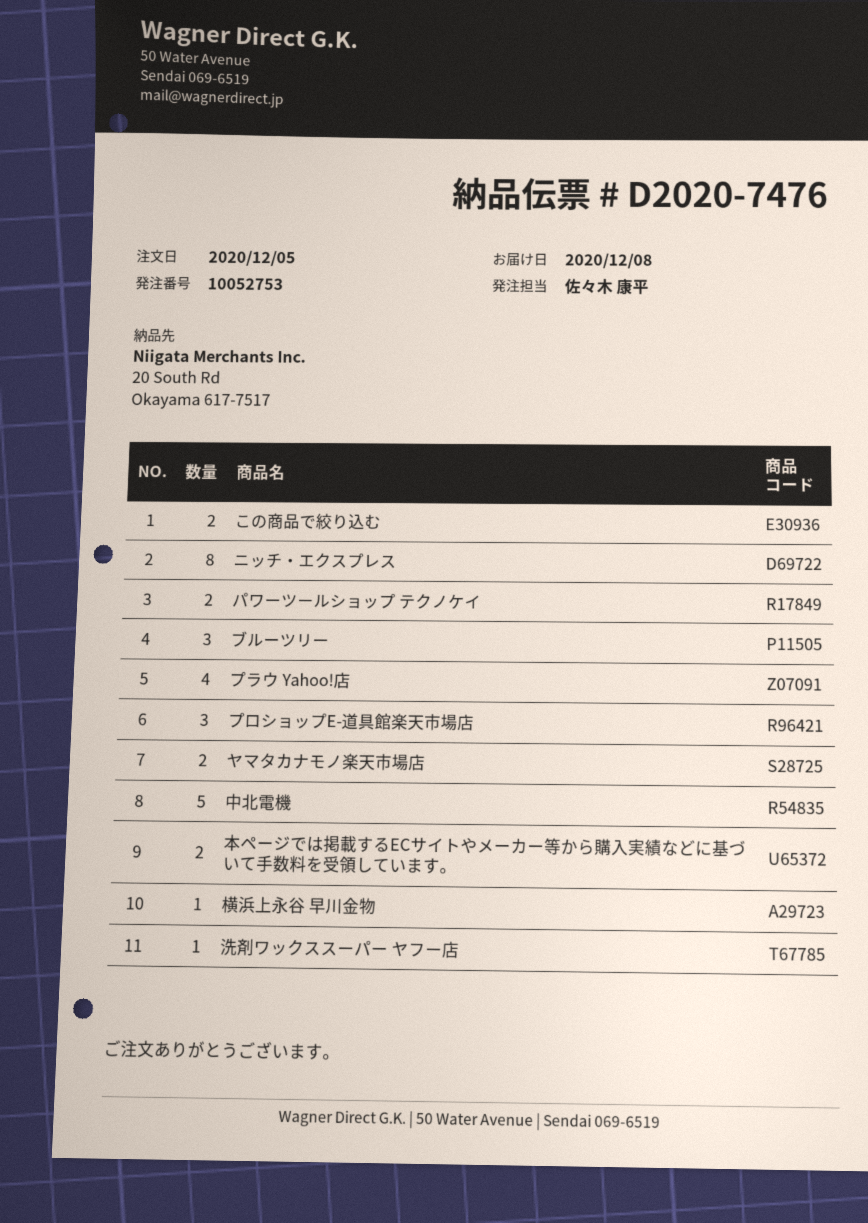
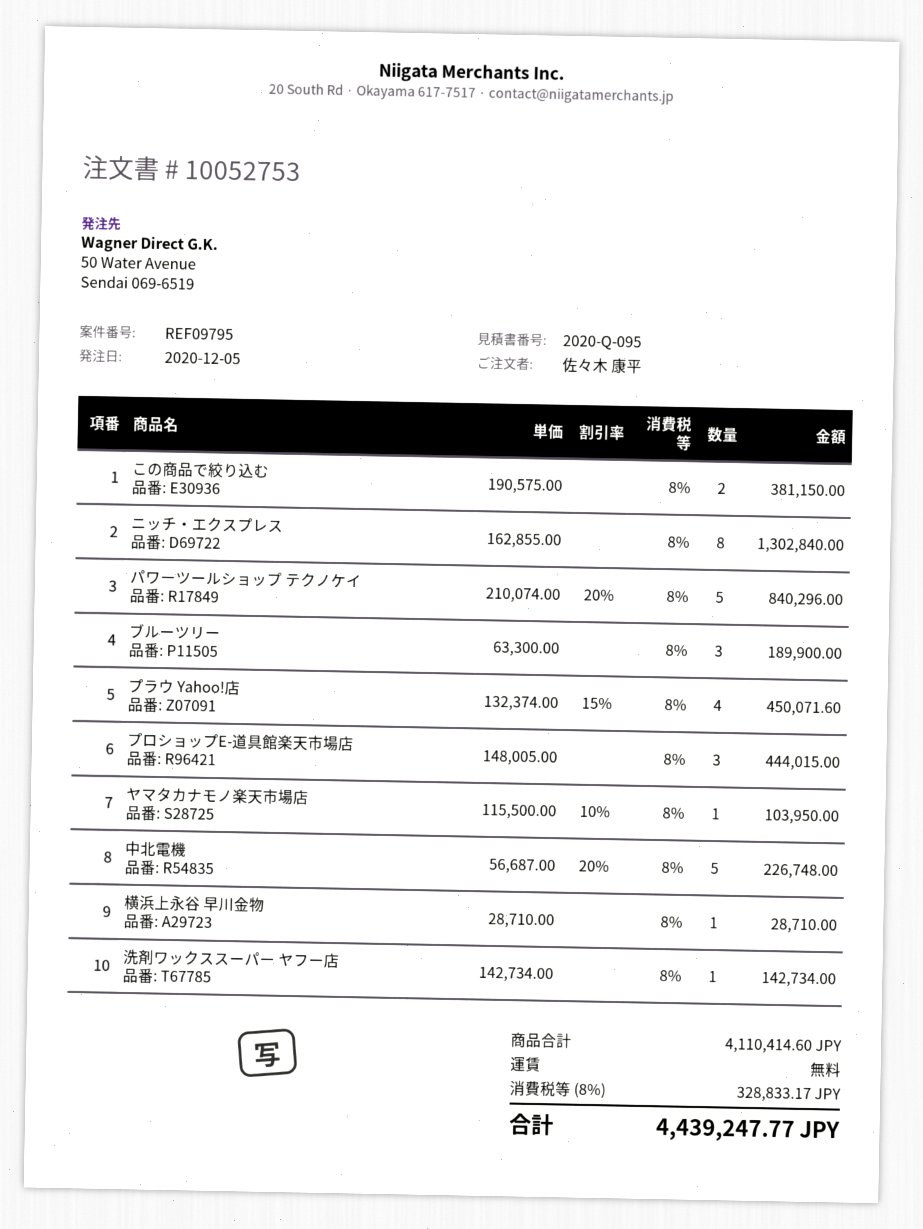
パワーツールショップ テクノケイ: 2 -> 5
ヤマタカナモノ楽天市場店: 2 -> 1
本ページでは掲載するECサイトやメーカー等から購入実績などに基づいて手数料を受領しています。: 2 -> none

